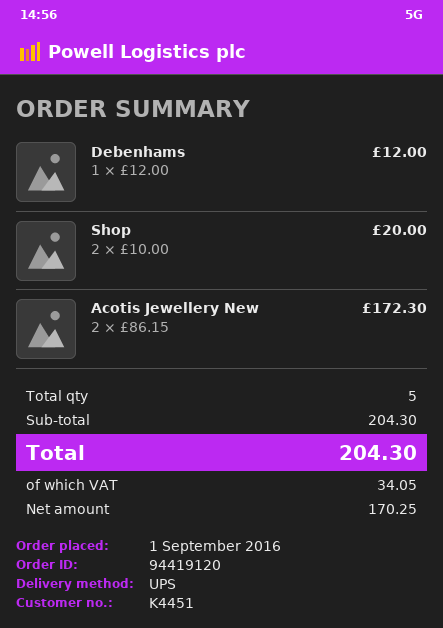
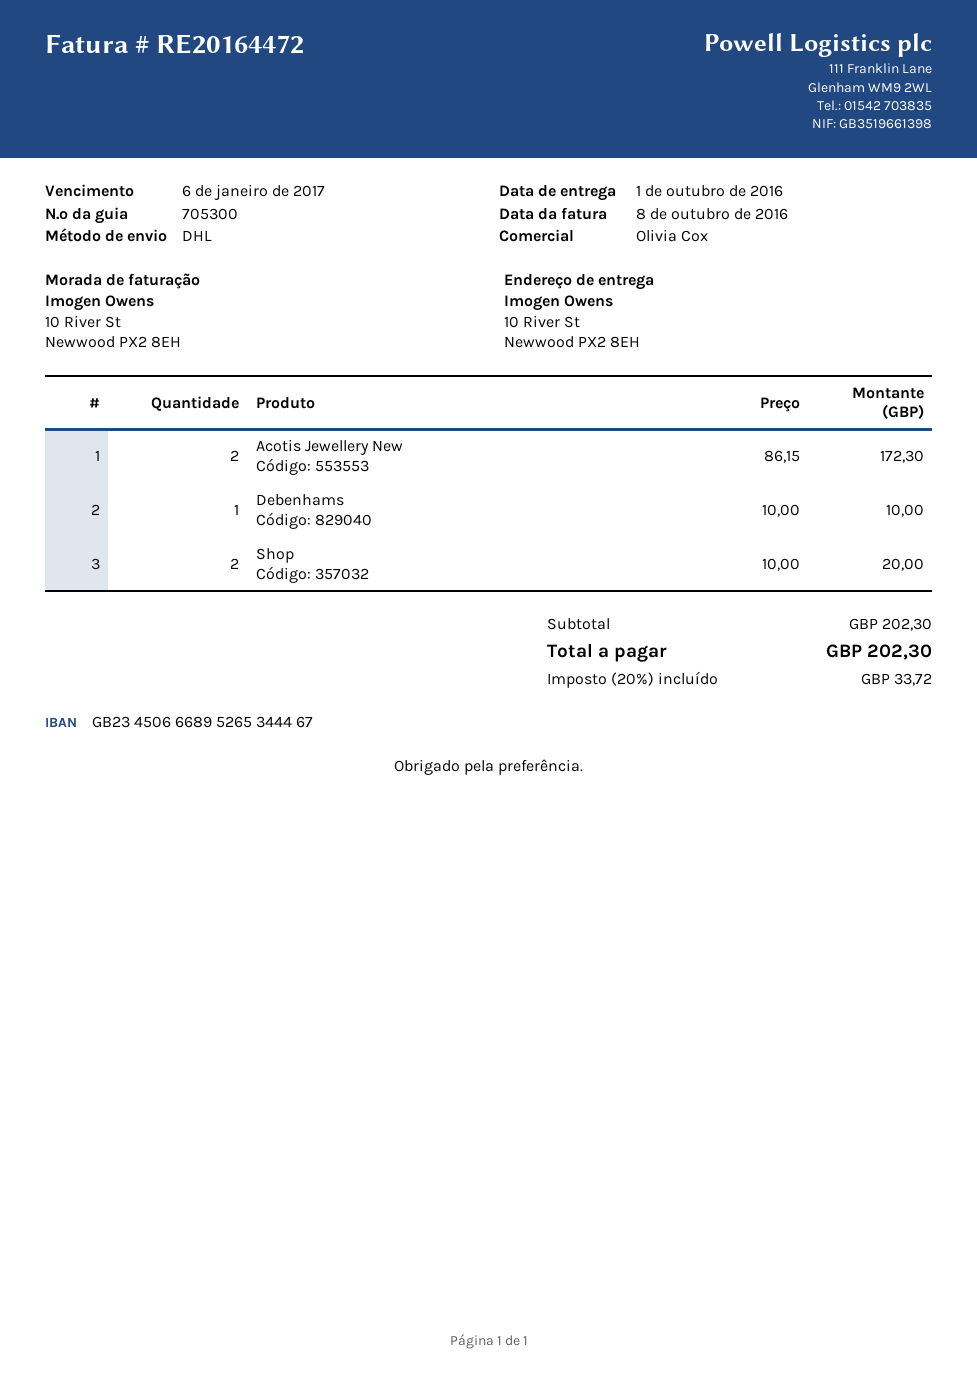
shipping method: UPS -> DHL
Debenhams: 1 x 12.00 = 12.00 -> 1 x 10.00 = 10.00
subtotal: 204.30 -> 202.30
tax: 34.05 -> 33.72
total: 204.30 -> 202.30

